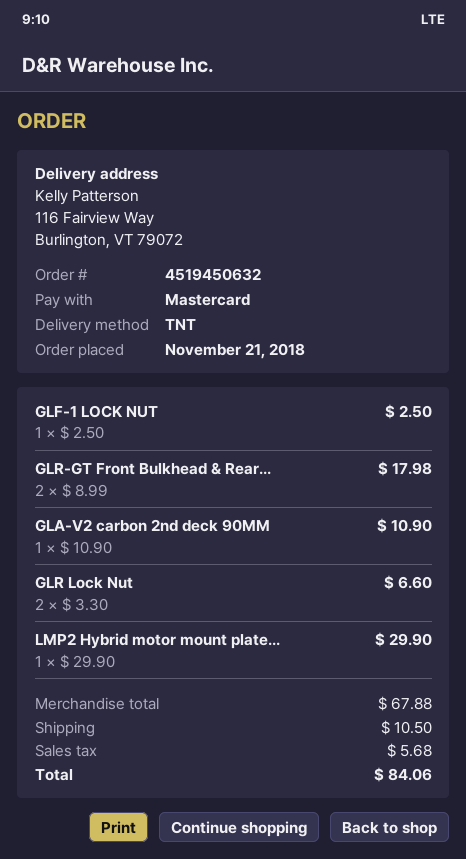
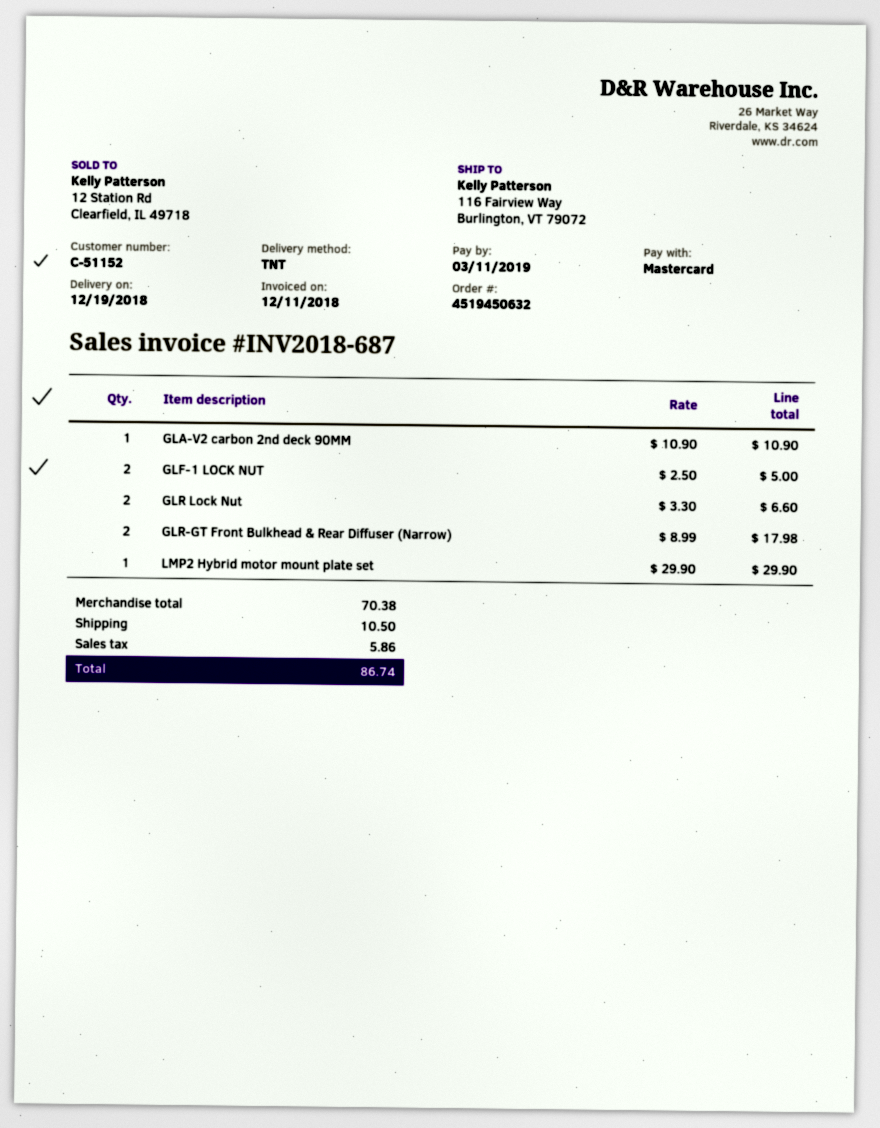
GLF-1 LOCK NUT: 1 x 2.50 = 2.50 -> 2 x 2.50 = 5.00
subtotal: 67.88 -> 70.38
tax: 5.68 -> 5.86
total: 84.06 -> 86.74

